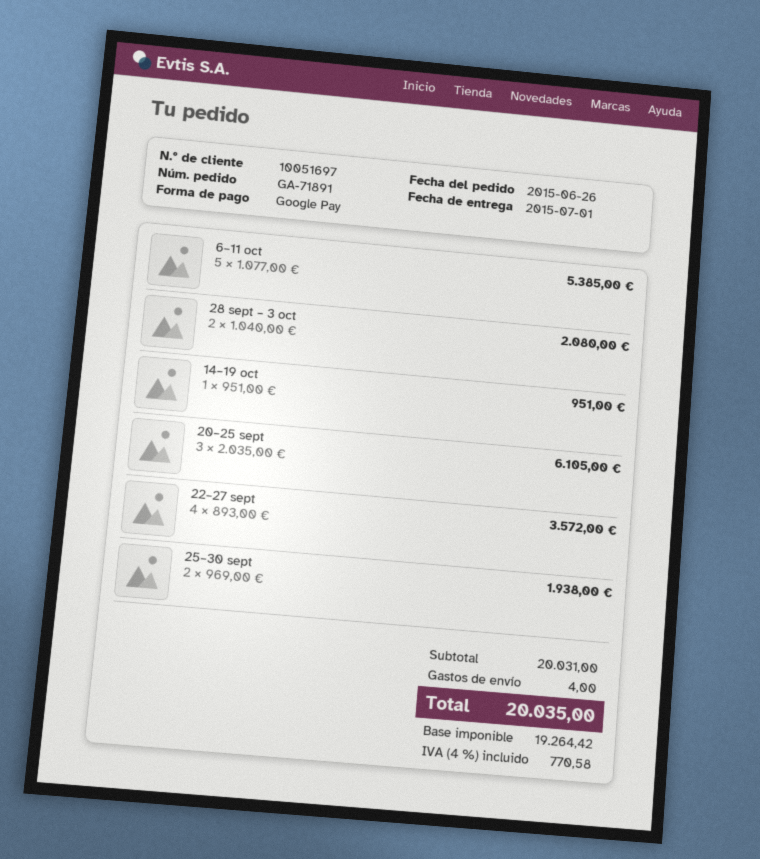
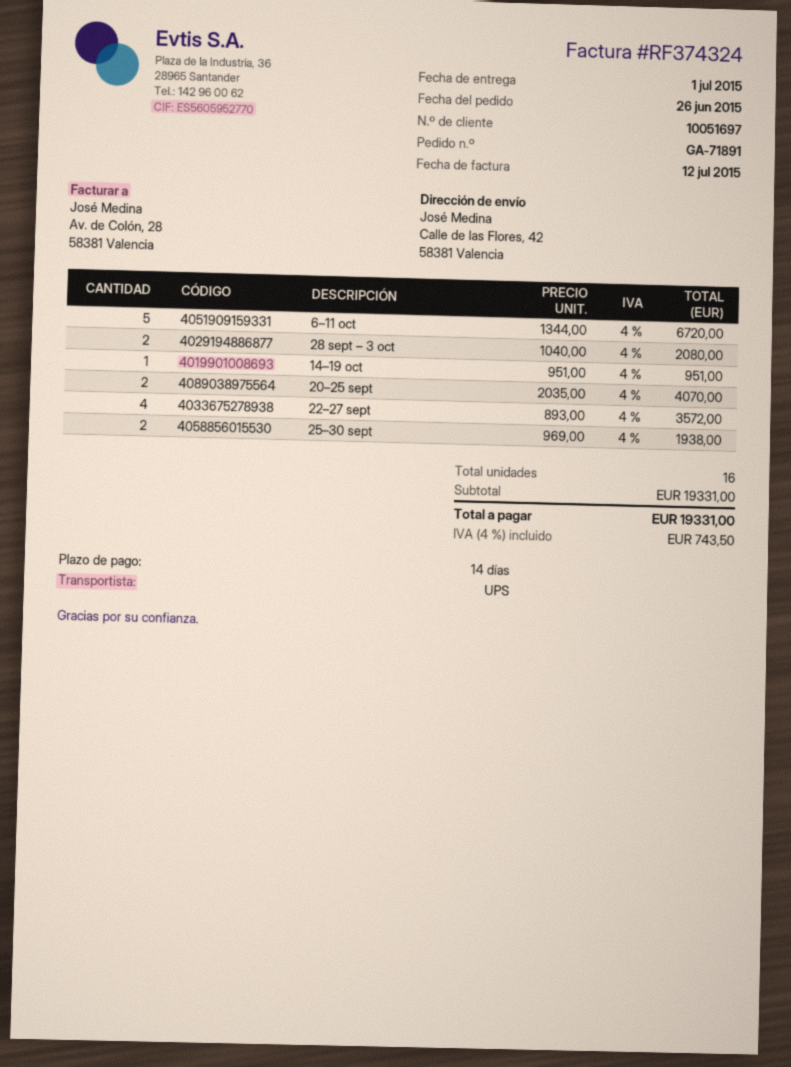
6–11 oct: 5 x 1077.00 = 5385.00 -> 5 x 1344.00 = 6720.00
20–25 sept: 3 x 2035.00 = 6105.00 -> 2 x 2035.00 = 4070.00
subtotal: 20031.00 -> 19331.00
shipping: 4.00 -> none
tax: 4% = 770.58 -> 4% = 743.50
total: 20035.00 -> 19331.00

